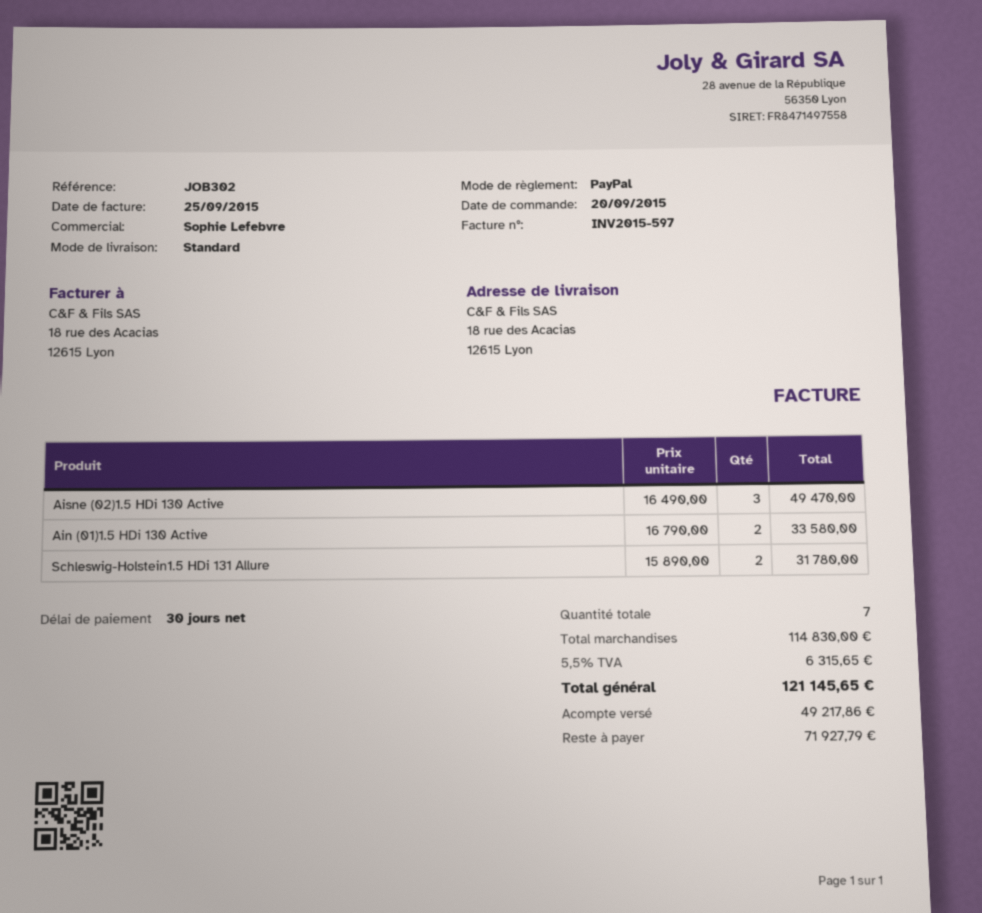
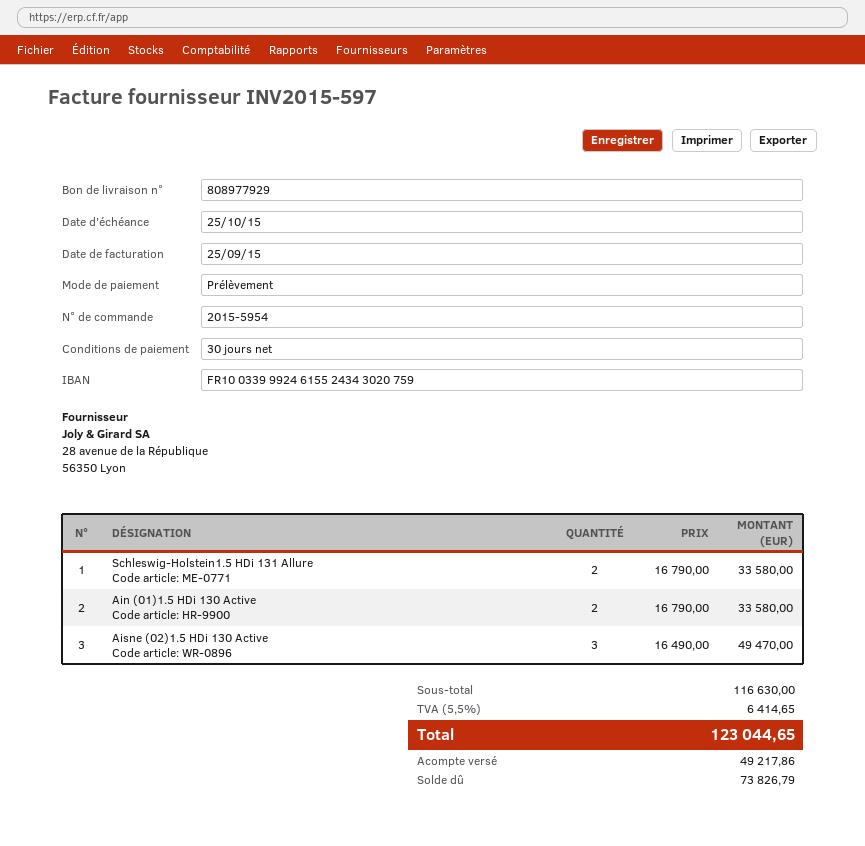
payment method: PayPal -> direct debit
Schleswig-Holstein1.5 HDi 131 Allure: 2 x 15890.00 = 31780.00 -> 2 x 16790.00 = 33580.00
subtotal: 114830.00 -> 116630.00
tax: 5.5% = 6315.65 -> 5.5% = 6414.65
total: 121145.65 -> 123044.65
balance: 71927.79 -> 73826.79

